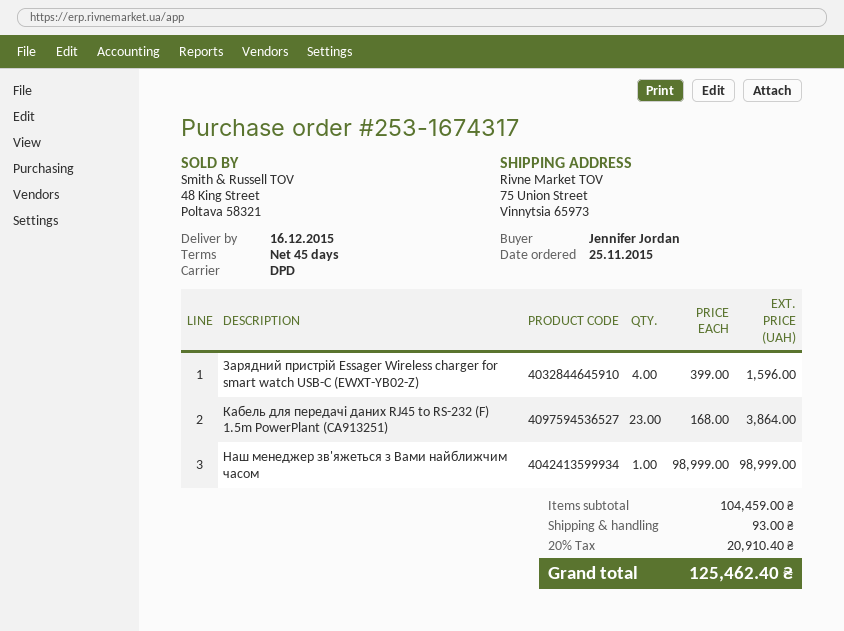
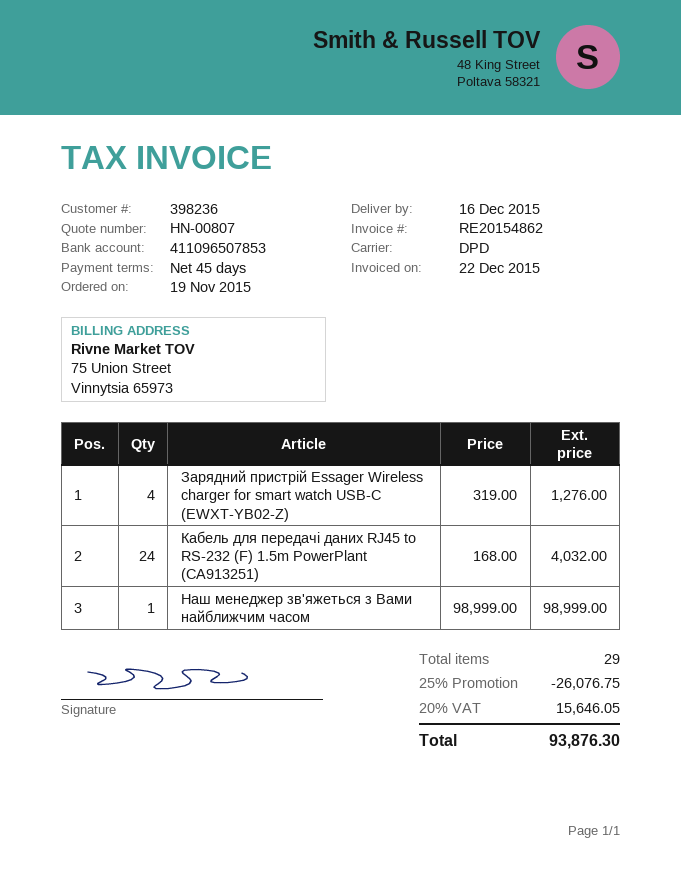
order date: 2015-11-25 -> 2015-11-19
Зарядний пристрій Essager Wireless charger for smart watch USB-C (EWXT-YB02-Z): 4 x 399.00 = 1596.00 -> 4 x 319.00 = 1276.00
Кабель для передачі даних RJ45 to RS-232 (F) 1.5m PowerPlant (CA913251): 23 x 168.00 = 3864.00 -> 24 x 168.00 = 4032.00
discount: none -> 25% = 26076.75
shipping: 93.00 -> none
tax: 20% = 20910.40 -> 20% = 15646.05
total: 125462.40 -> 93876.30

